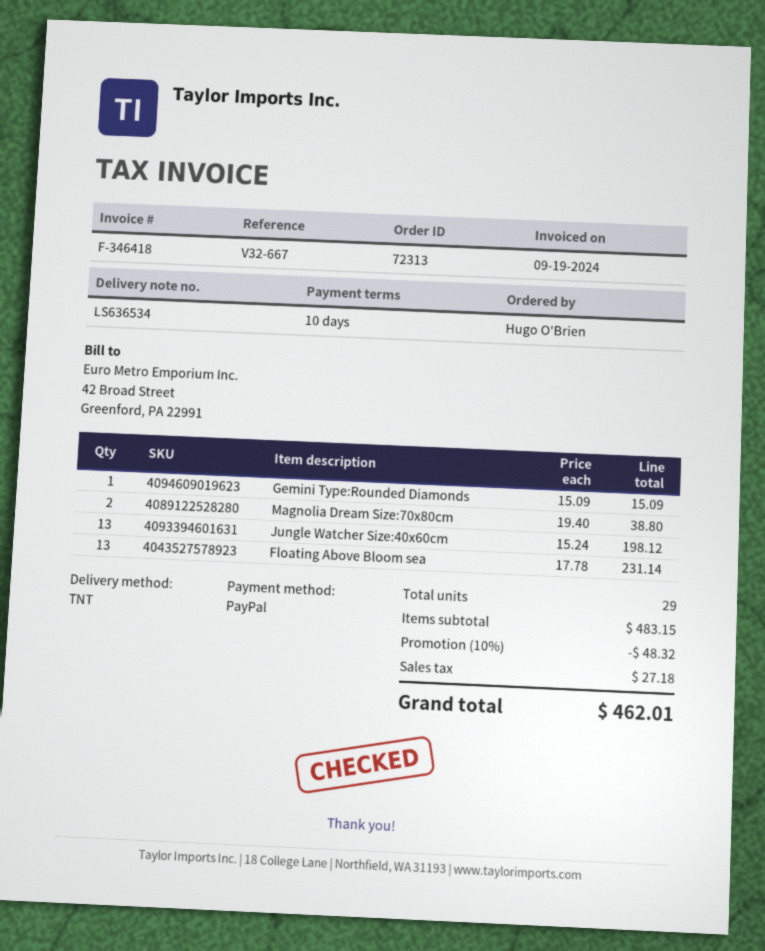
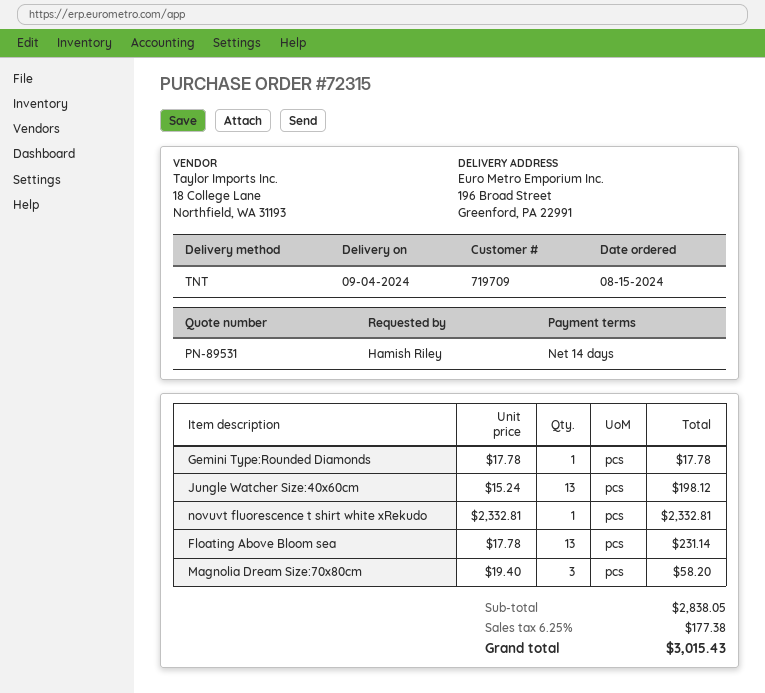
order number: 72313 -> 72315
payment terms: 10 days -> 14 days
ordered by: Hugo O'Brien -> Hamish Riley
Gemini Type:Rounded Diamonds: 1 x 15.09 = 15.09 -> 1 x 17.78 = 17.78
Magnolia Dream Size:70x80cm: 2 x 19.40 = 38.80 -> 3 x 19.40 = 58.20
novuvt fluorescence t shirt white xRekudo: none -> 1 x 2332.81 = 2332.81
subtotal: 483.15 -> 2838.05
discount: 10% = 48.32 -> none
tax: 27.18 -> 177.38
total: 462.01 -> 3015.43

